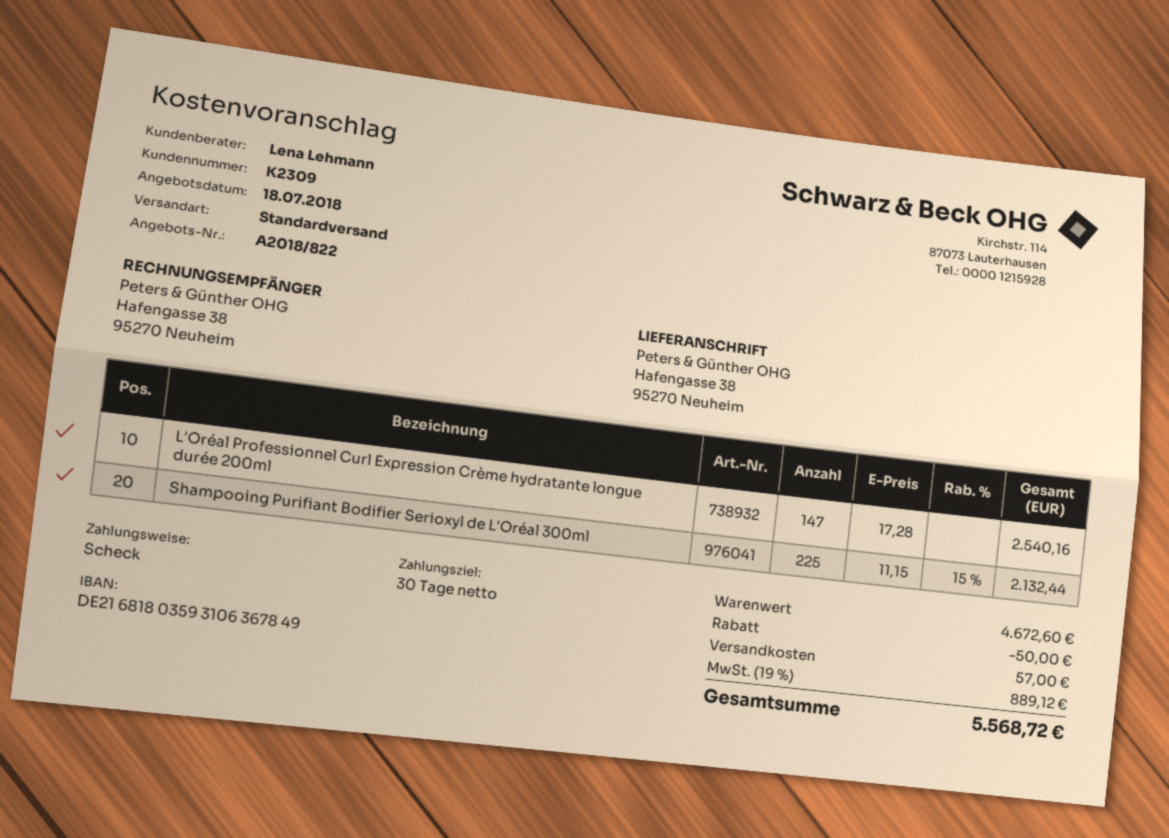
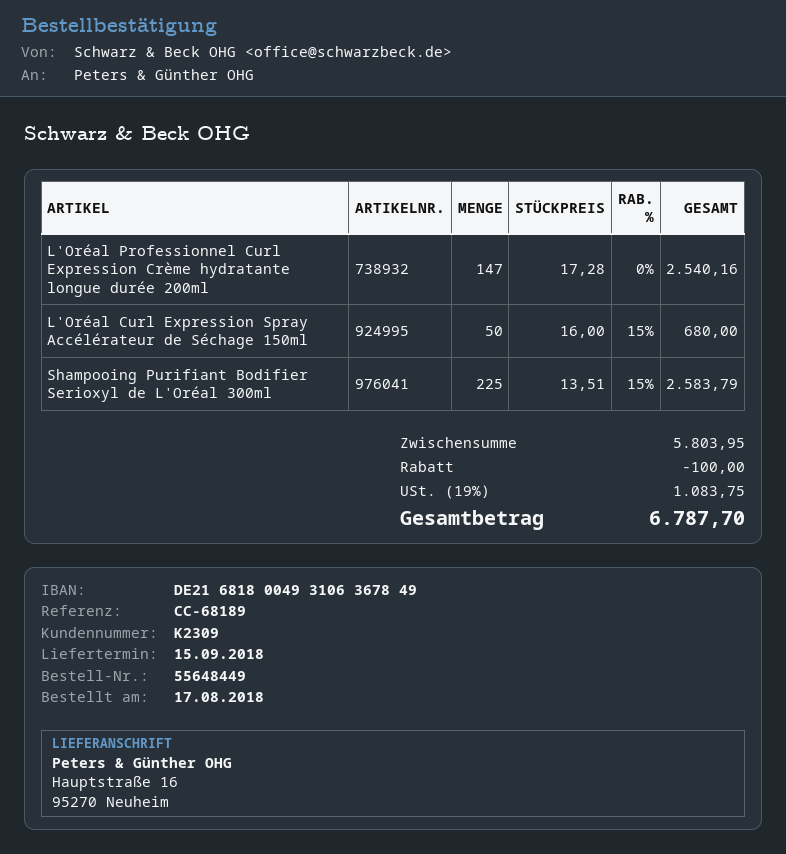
bank account: DE21681803593106367849 -> DE21681800493106367849
ship to: Hafengasse 38, 95270 Neuheim -> Hauptstraße 16, 95270 Neuheim
Shampooing Purifiant Bodifier Serioxyl de L'Oréal 300ml: 225 x 11.15 - 15% = 2132.44 -> 225 x 13.51 - 15% = 2583.79
L'Oréal Curl Expression Spray Accélérateur de Séchage 150ml: none -> 50 x 16.00 - 15% = 680.00
subtotal: 4672.60 -> 5803.95
discount: 50.00 -> 100.00
shipping: 57.00 -> none
tax: 19% = 889.12 -> 19% = 1083.75
total: 5568.72 -> 6787.70

